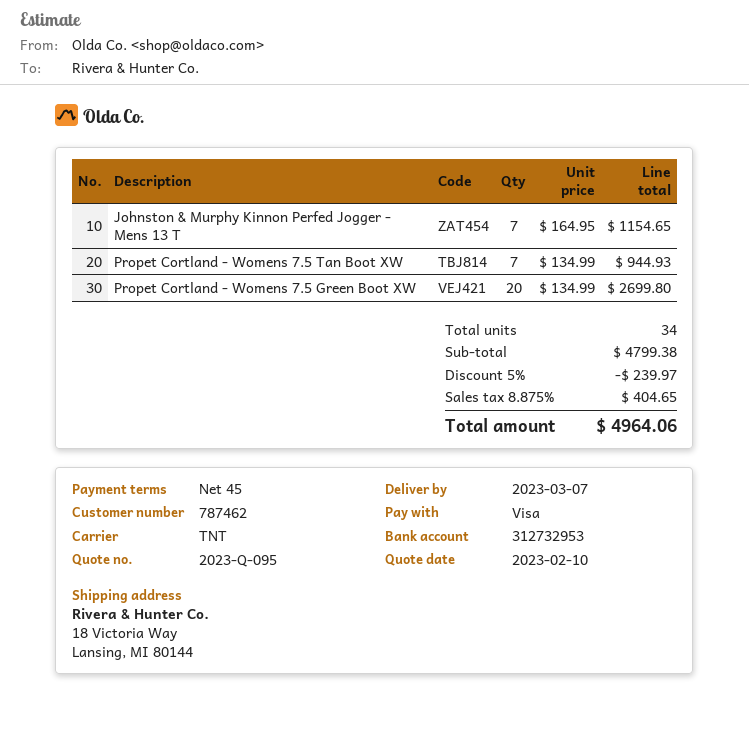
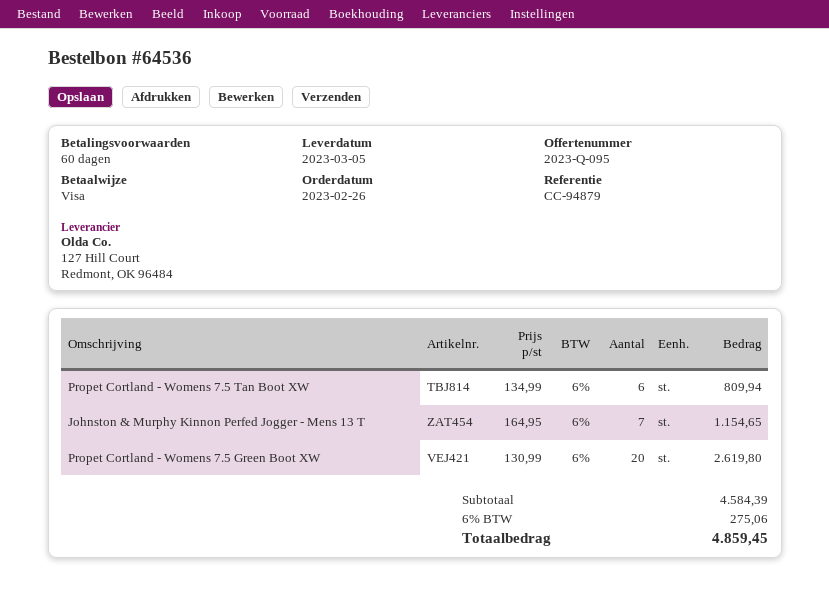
delivery date: 2023-03-07 -> 2023-03-05
payment terms: 45 days -> 60 days
Propet Cortland - Womens 7.5 Tan Boot XW: 7 x 134.99 = 944.93 -> 6 x 134.99 = 809.94
Propet Cortland - Womens 7.5 Green Boot XW: 20 x 134.99 = 2699.80 -> 20 x 130.99 = 2619.80
subtotal: 4799.38 -> 4584.39
discount: 5% = 239.97 -> none
tax: 8.875% = 404.65 -> 6% = 275.06
total: 4964.06 -> 4859.45

